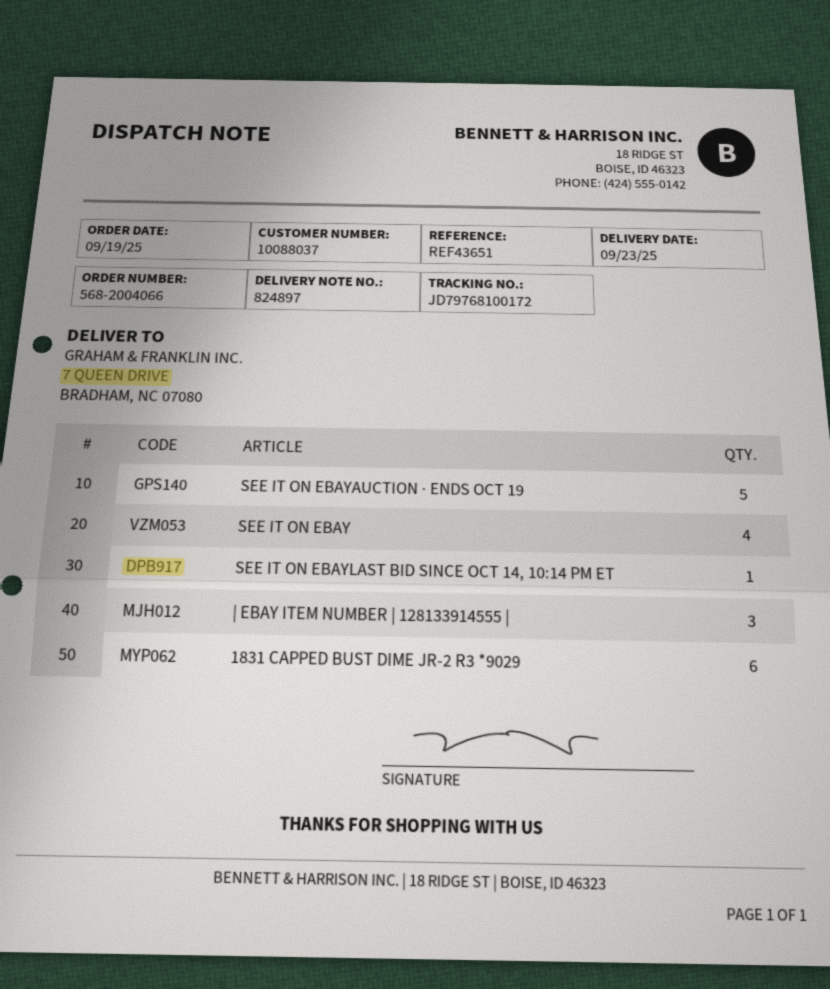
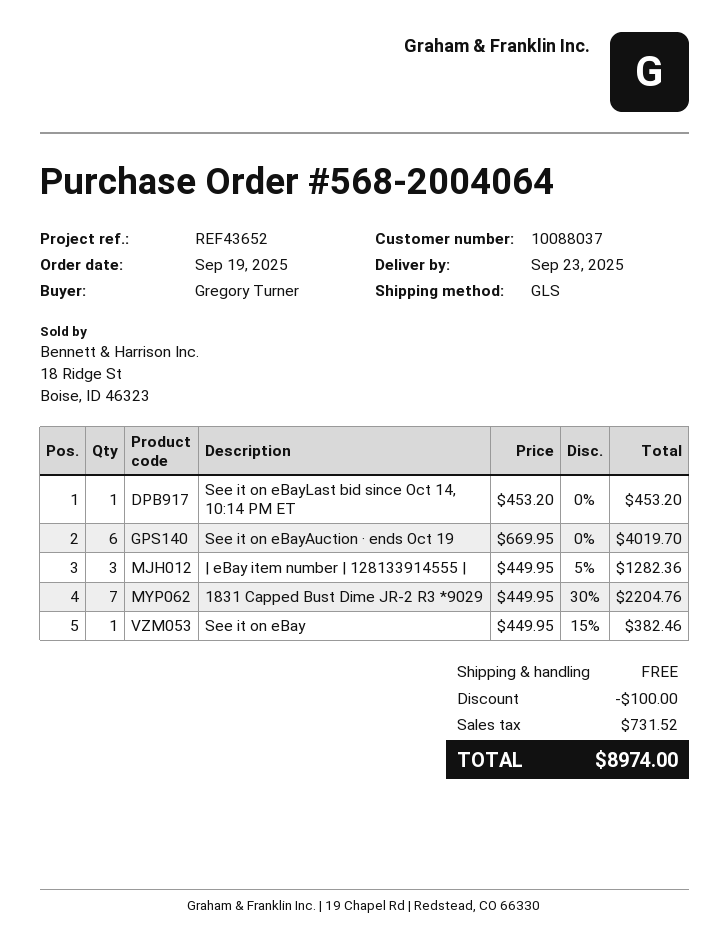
order number: 568-2004066 -> 568-2004064
reference: REF43651 -> REF43652
SEE IT ON EBAYAUCTION · ENDS OCT 19: 5 -> 6
SEE IT ON EBAY: 4 -> 1
1831 CAPPED BUST DIME JR-2 R3 *9029: 6 -> 7

